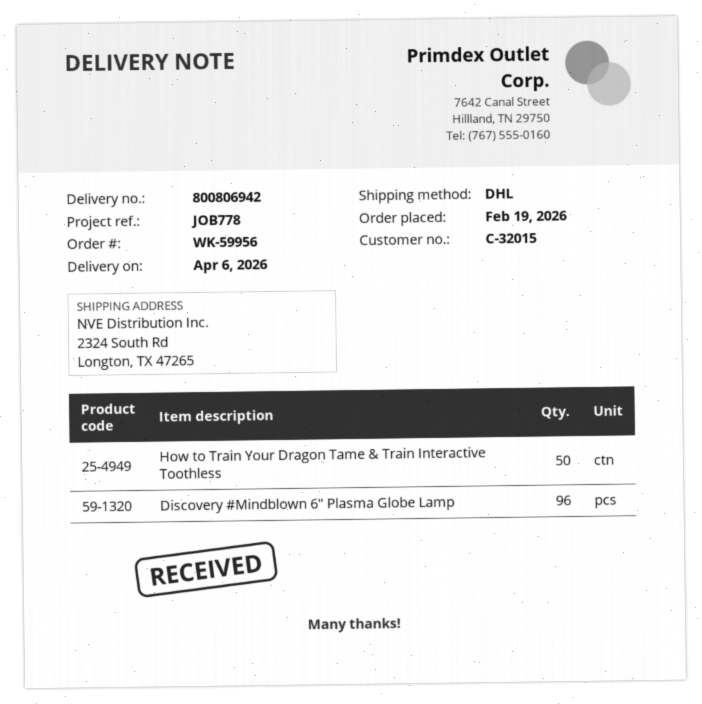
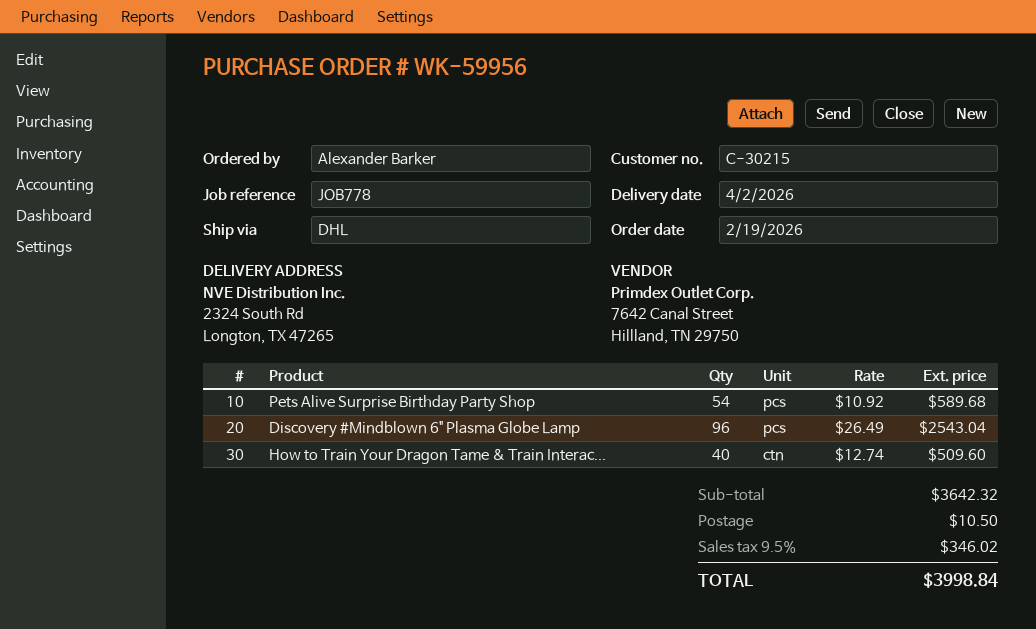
delivery date: 2026-04-06 -> 2026-04-02
customer number: C-32015 -> C-30215
How to Train Your Dragon Tame & Train Interactive Toothless: 50 -> 40
Pets Alive Surprise Birthday Party Shop: none -> 54

